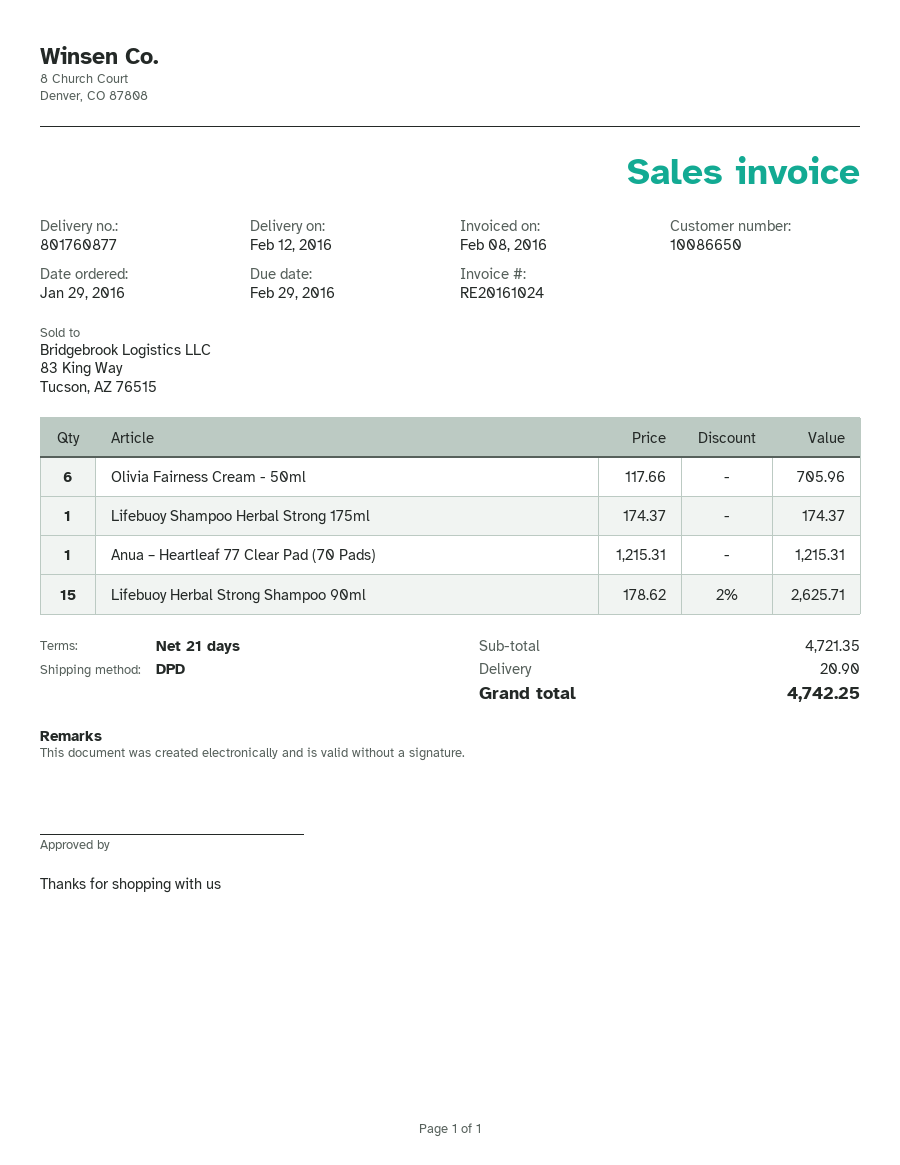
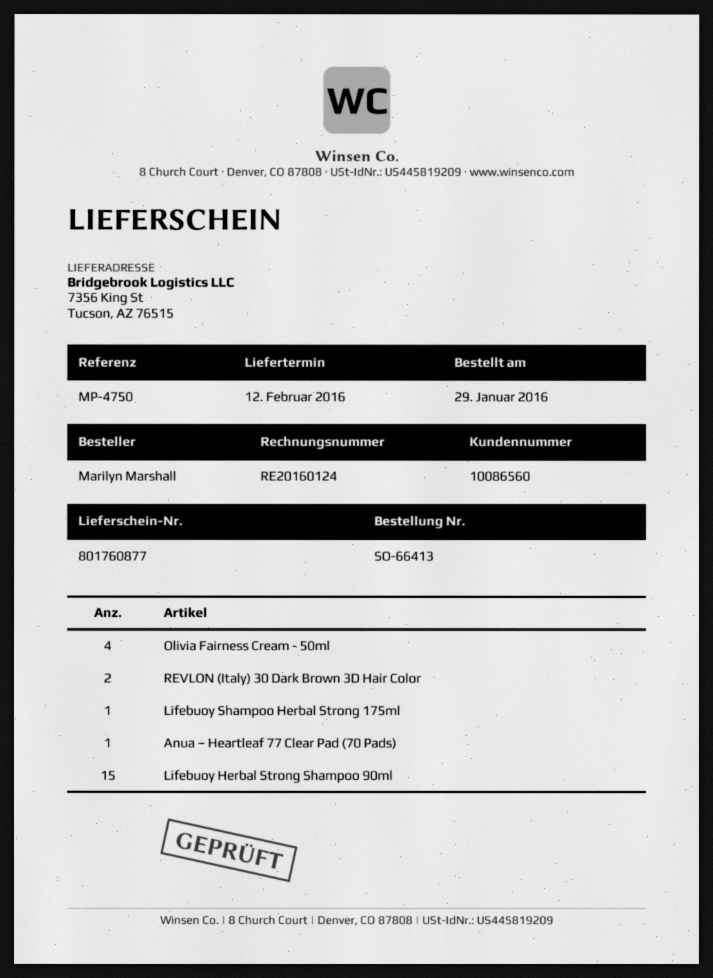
invoice number: RE20161024 -> RE20160124
customer number: 10086650 -> 10086560
Olivia Fairness Cream - 50ml: 6 -> 4
REVLON (Italy) 30 Dark Brown 3D Hair Color: none -> 2

